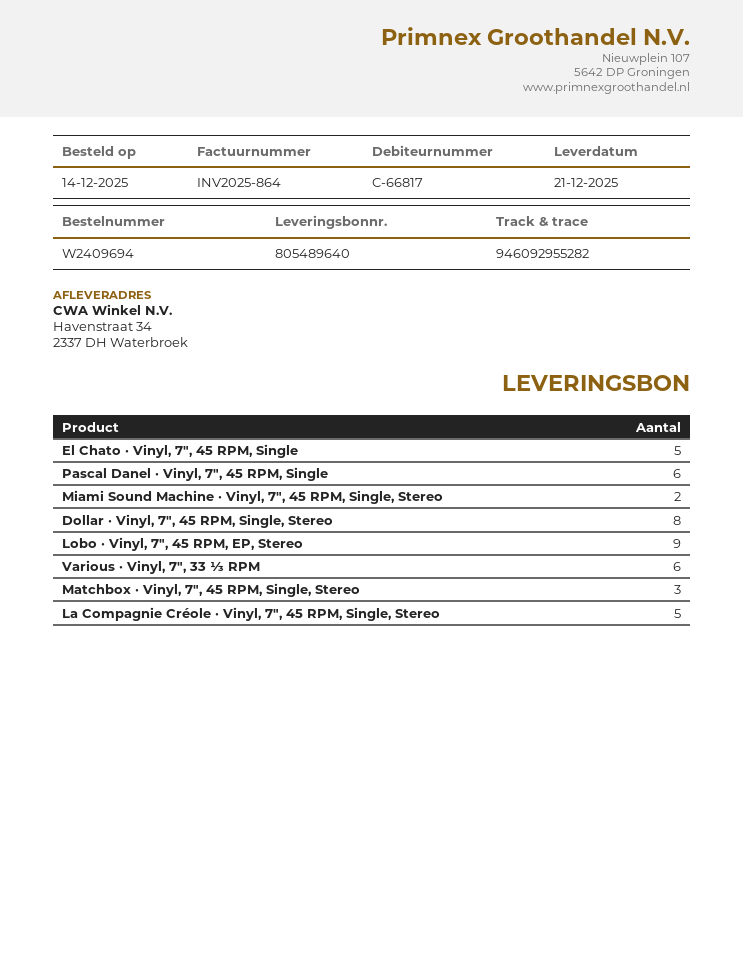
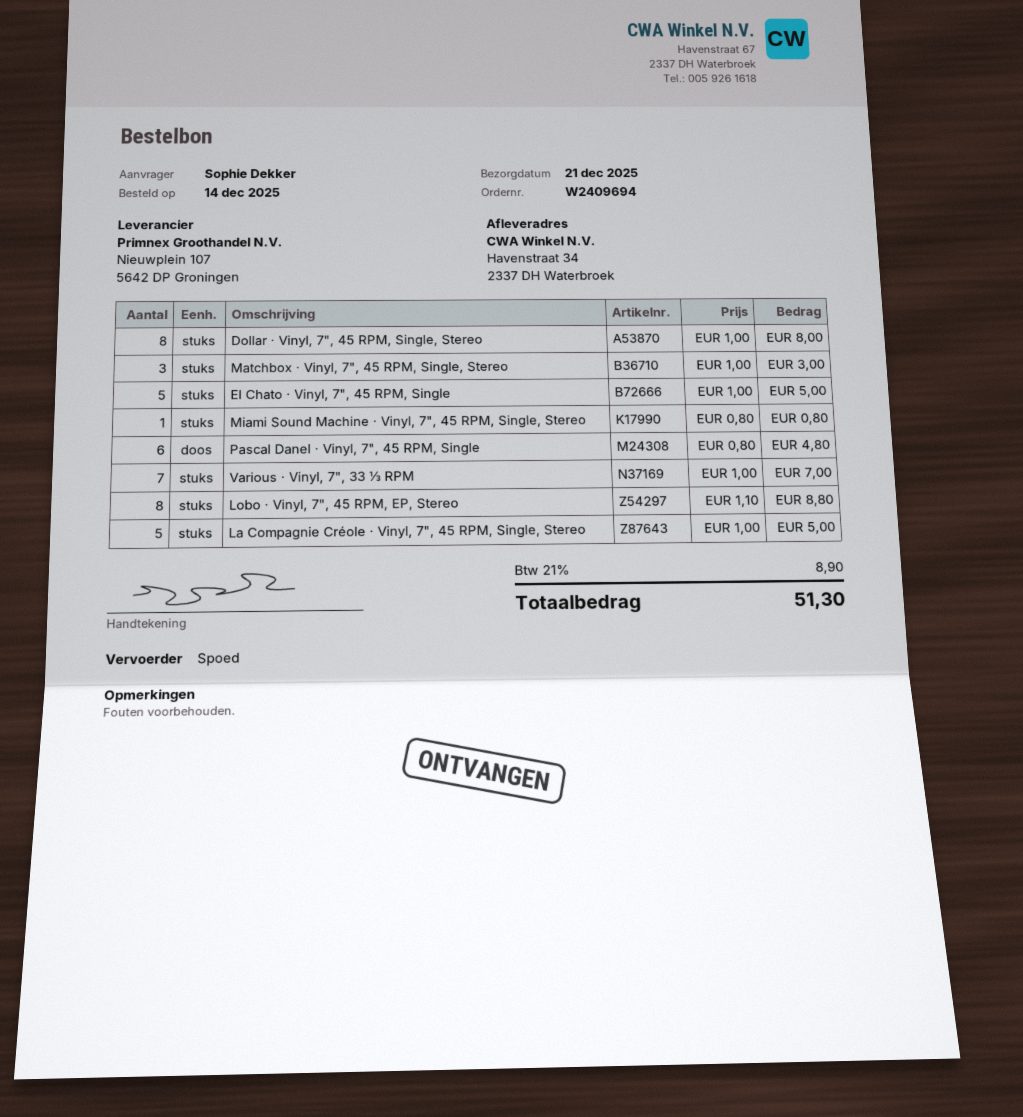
Miami Sound Machine · Vinyl, 7", 45 RPM, Single, Stereo: 2 -> 1
Lobo · Vinyl, 7", 45 RPM, EP, Stereo: 9 -> 8
Various · Vinyl, 7", 33 ⅓ RPM: 6 -> 7

